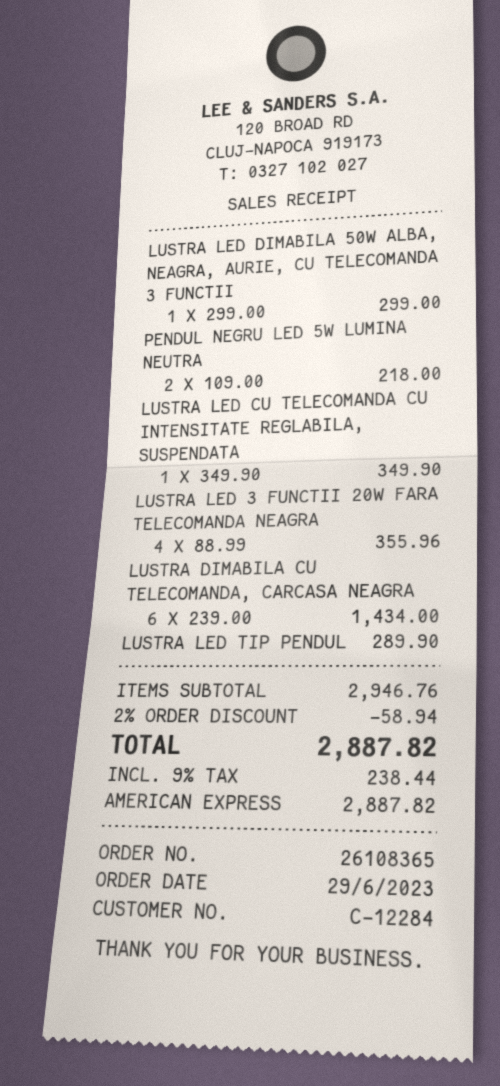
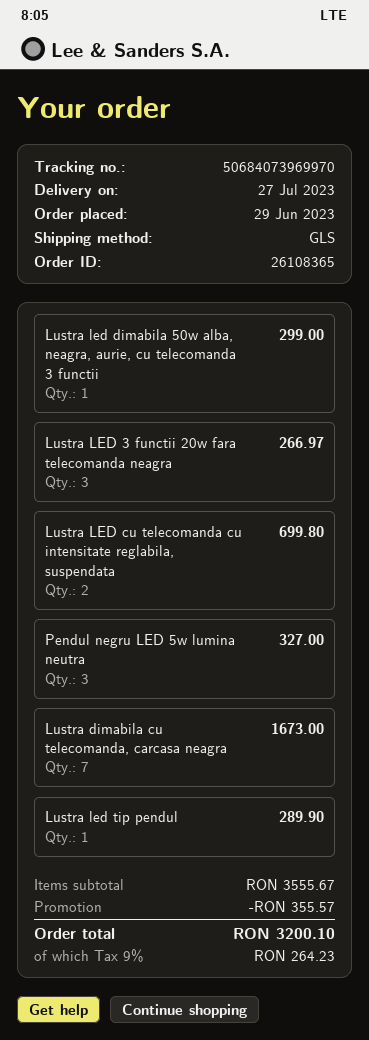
PENDUL NEGRU LED 5W LUMINA NEUTRA: 2 for 218.00 -> 3 for 327.00
LUSTRA LED CU TELECOMANDA CU INTENSITATE REGLABILA, SUSPENDATA: 1 for 349.90 -> 2 for 699.80
LUSTRA LED 3 FUNCTII 20W FARA TELECOMANDA NEAGRA: 4 for 355.96 -> 3 for 266.97
LUSTRA DIMABILA CU TELECOMANDA, CARCASA NEAGRA: 6 for 1434.00 -> 7 for 1673.00
subtotal: 2946.76 -> 3555.67
discount: 58.94 -> 355.57
tax: 9% = 238.44 -> 9% = 264.23
total: 2887.82 -> 3200.10

